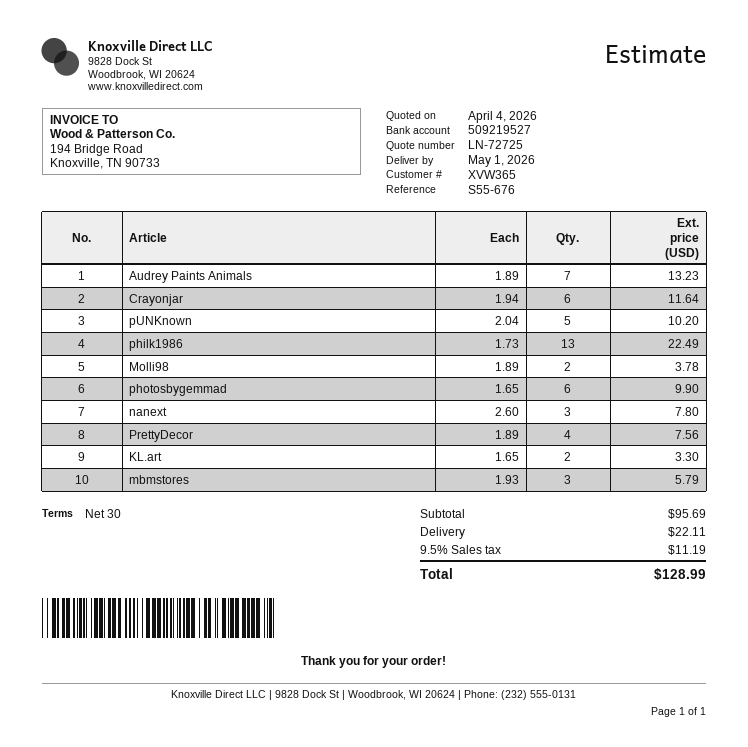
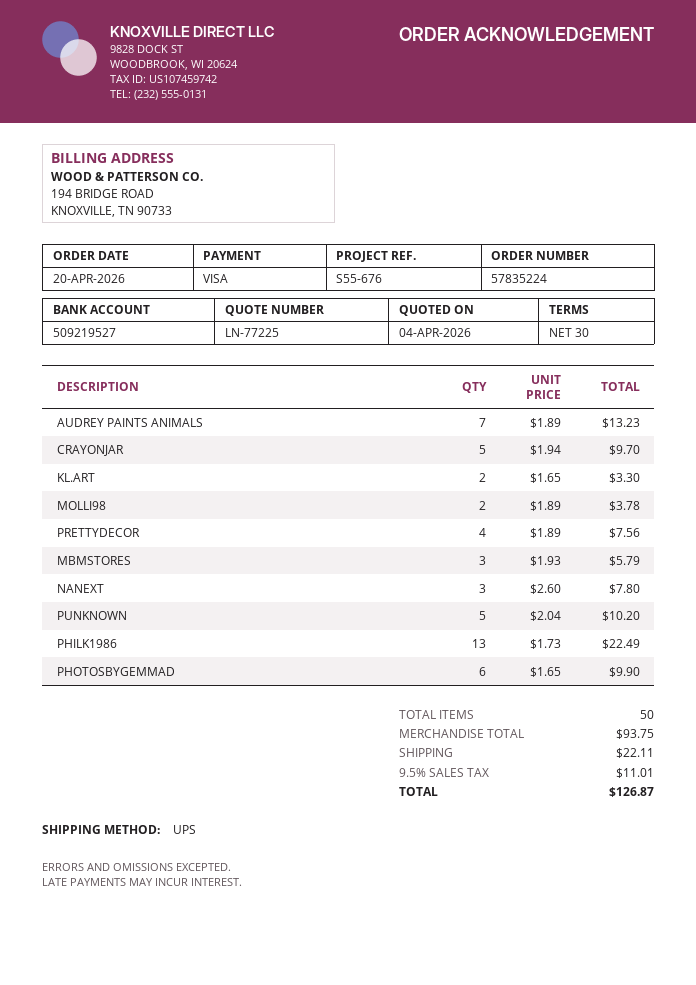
quote number: LN-72725 -> LN-77225
Crayonjar: 6 x 1.94 = 11.64 -> 5 x 1.94 = 9.70
subtotal: 95.69 -> 93.75
tax: 9.5% = 11.19 -> 9.5% = 11.01
total: 128.99 -> 126.87

